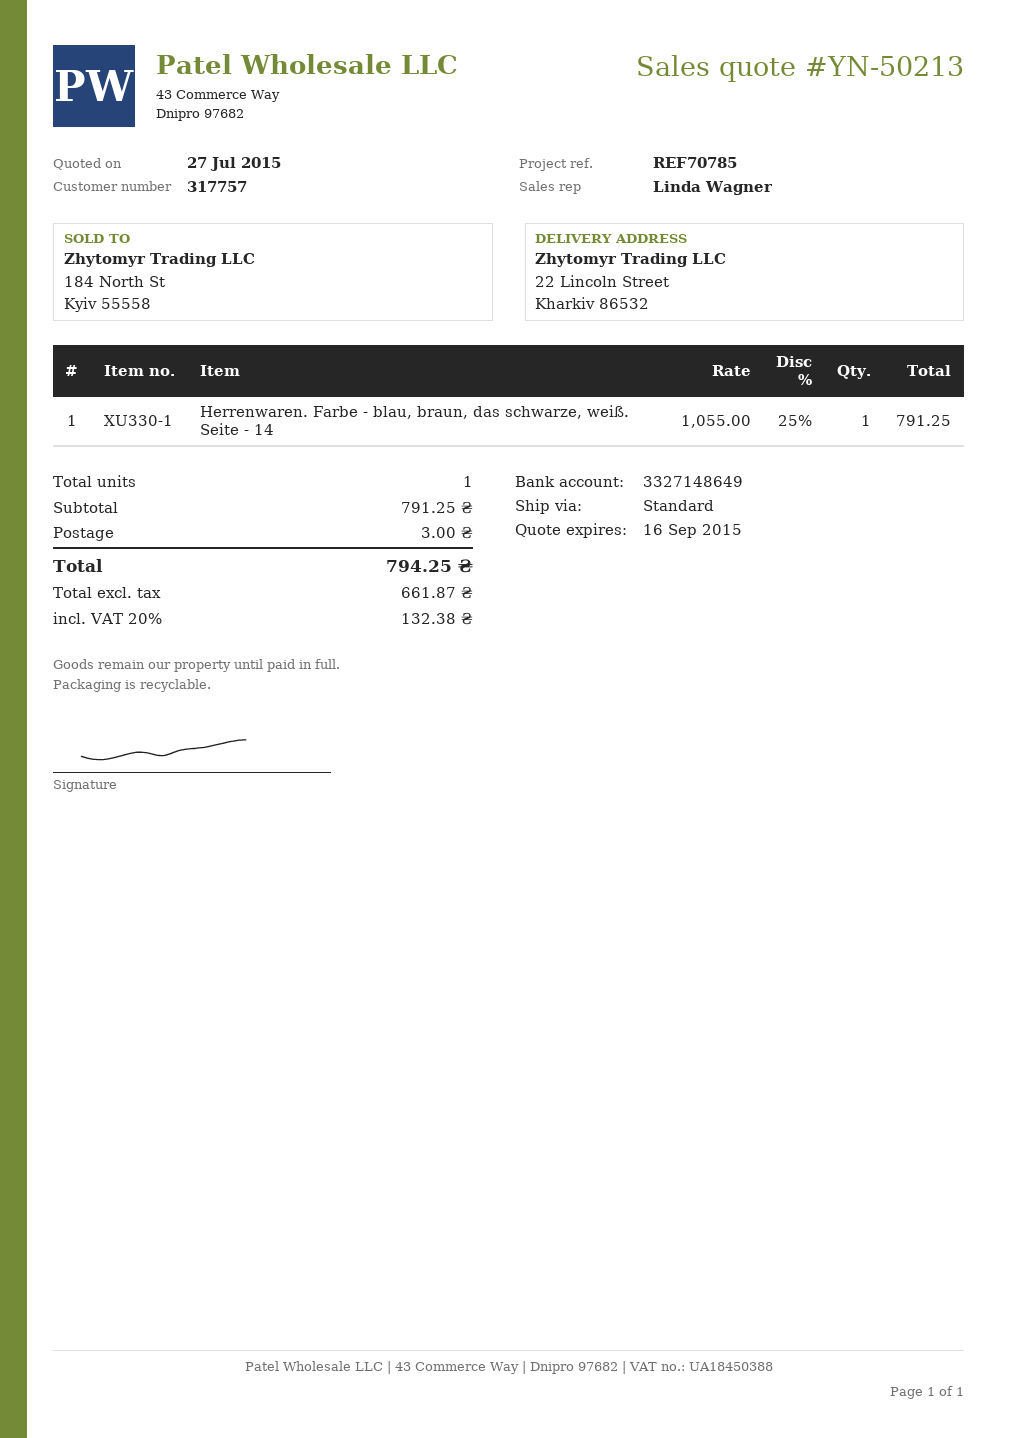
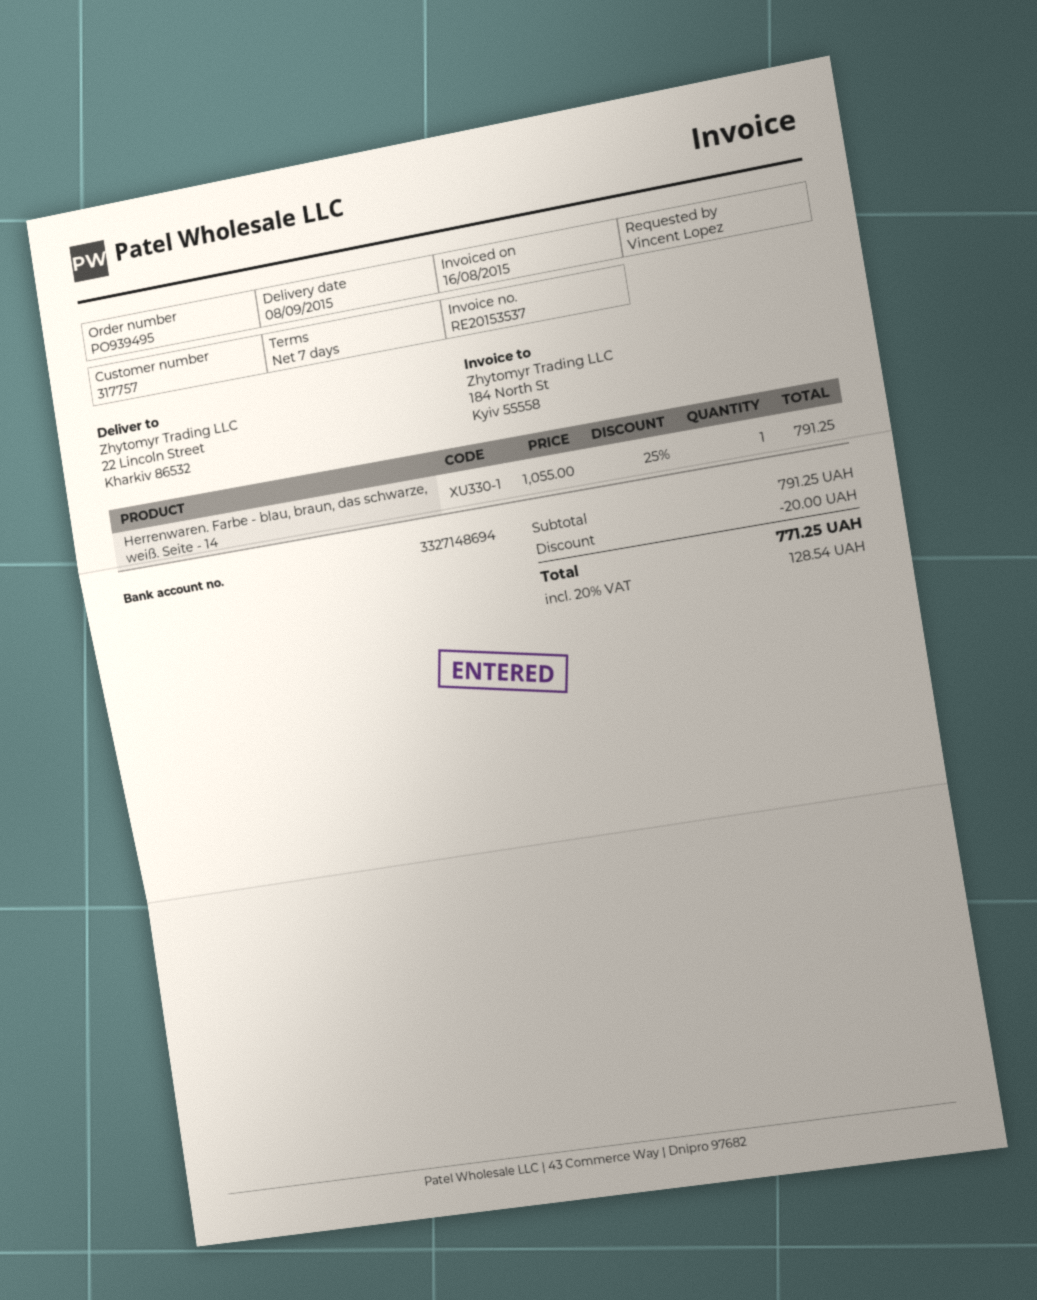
bank account: 3327148649 -> 3327148694
discount: none -> 20.00
shipping: 3.00 -> none
tax: 20% = 132.38 -> 20% = 128.54
total: 794.25 -> 771.25

